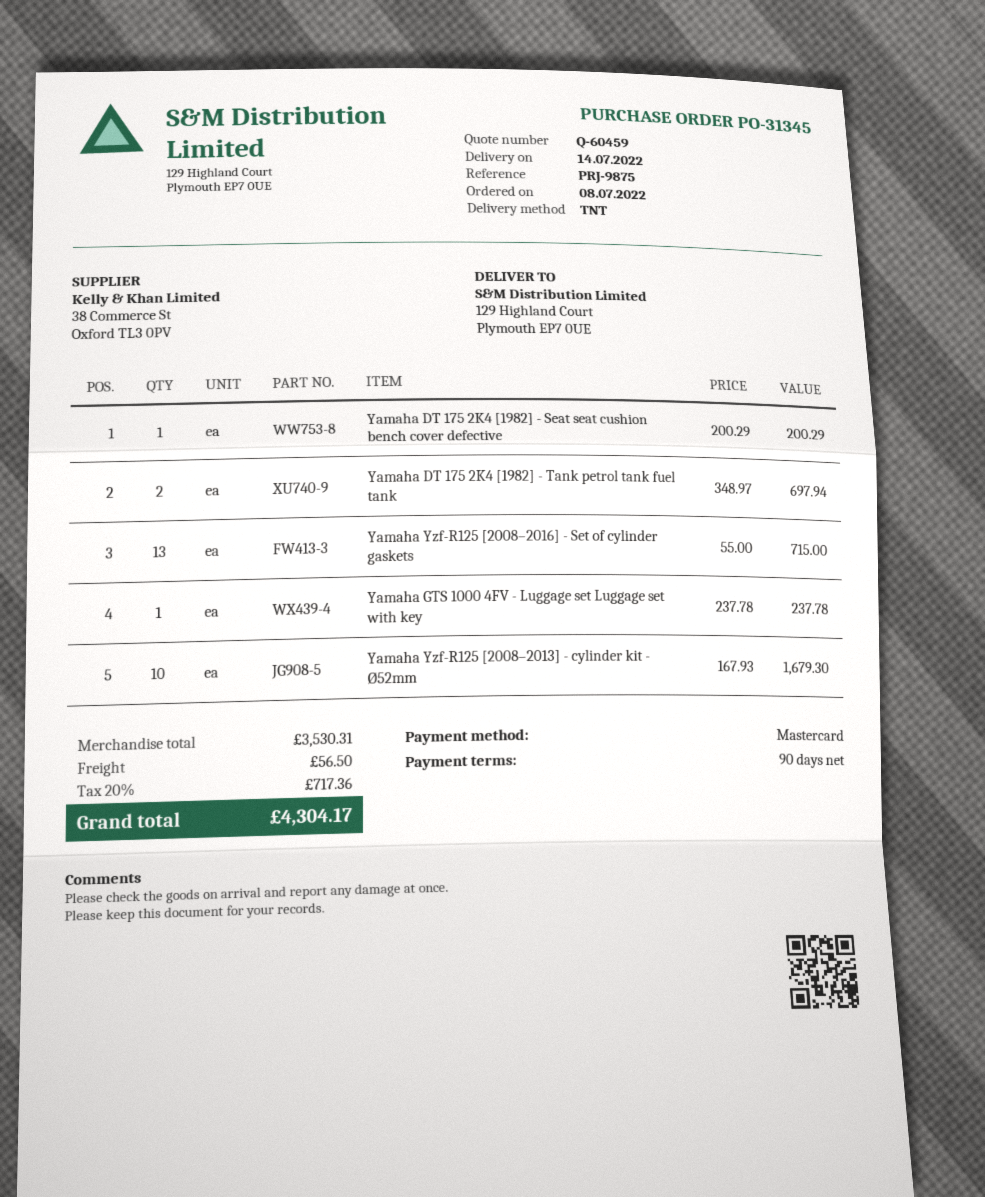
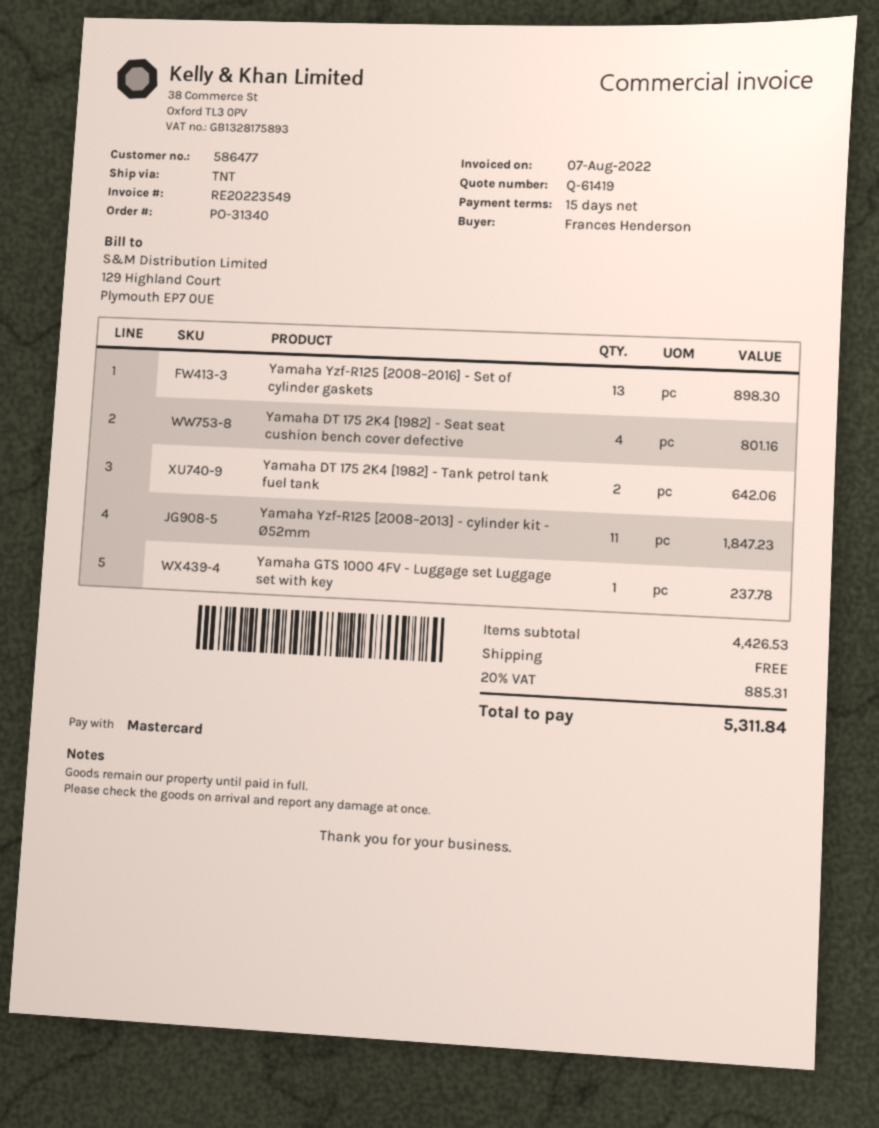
quote number: Q-60459 -> Q-61419
order number: PO-31345 -> PO-31340
payment terms: 90 days -> 15 days
Yamaha DT 175 2K4 [1982] - Seat seat cushion bench cover defective: 1 for 200.29 -> 4 for 801.16
Yamaha DT 175 2K4 [1982] - Tank petrol tank fuel tank: 2 for 697.94 -> 2 for 642.06
Yamaha Yzf-R125 [2008–2016] - Set of cylinder gaskets: 13 for 715.00 -> 13 for 898.30
Yamaha Yzf-R125 [2008–2013] - cylinder kit - Ø52mm: 10 for 1679.30 -> 11 for 1847.23
subtotal: 3530.31 -> 4426.53
shipping: 56.50 -> 0.00
tax: 20% = 717.36 -> 20% = 885.31
total: 4304.17 -> 5311.84

